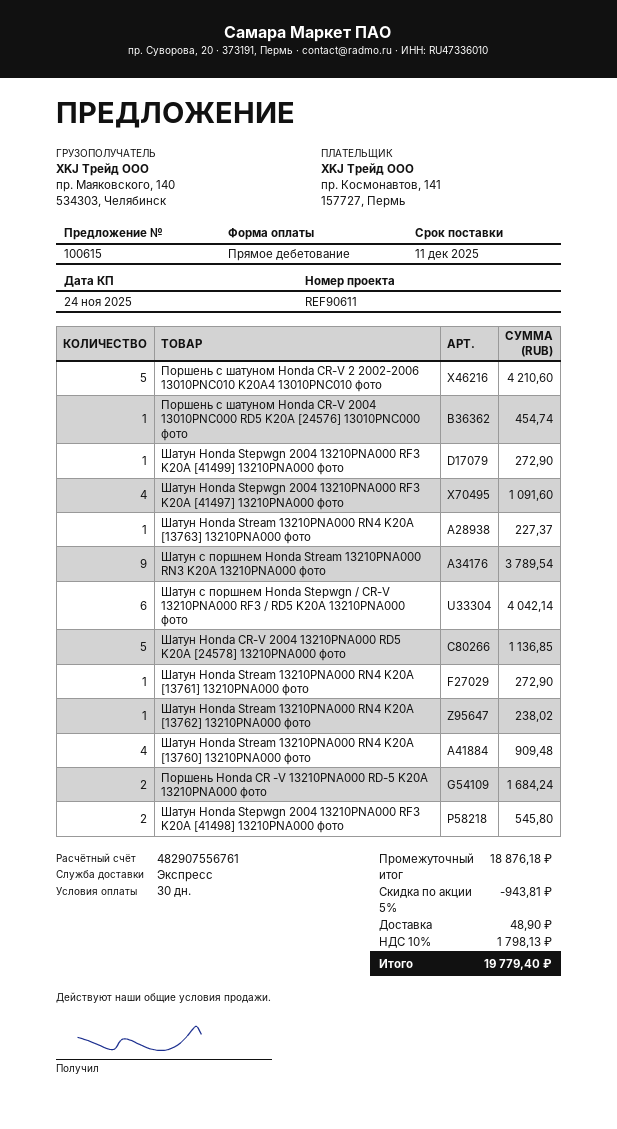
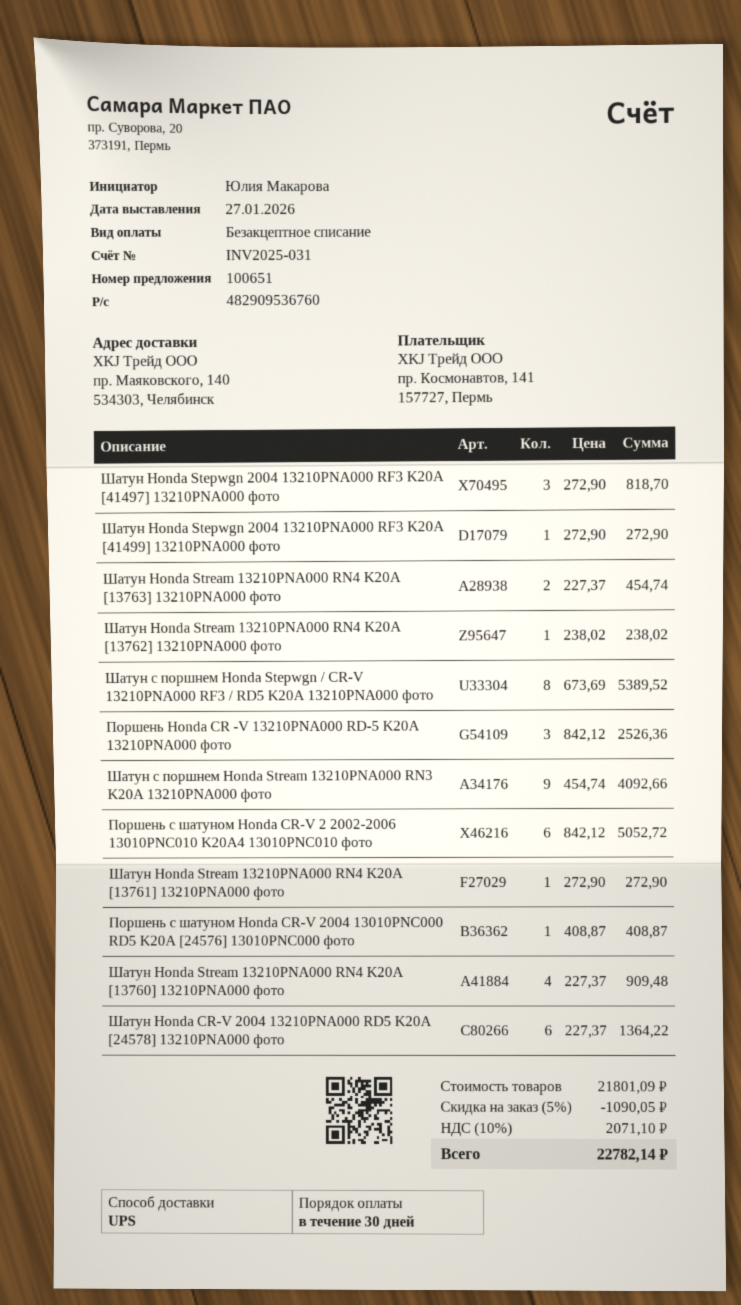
quote number: 100615 -> 100651
bank account: 482907556761 -> 482909536760
shipping method: express -> UPS
Поршень с шатуном Honda CR-V 2 2002-2006 13010PNC010 K20A4 13010PNC010 фото: 5 for 4210.60 -> 6 for 5052.72
Поршень с шатуном Honda CR-V 2004 13010PNC000 RD5 K20A [24576] 13010PNC000 фото: 1 for 454.74 -> 1 for 408.87
Шатун Honda Stepwgn 2004 13210PNA000 RF3 K20A [41497] 13210PNA000 фото: 4 for 1091.60 -> 3 for 818.70
Шатун Honda Stream 13210PNA000 RN4 K20A [13763] 13210PNA000 фото: 1 for 227.37 -> 2 for 454.74
Шатун с поршнем Honda Stream 13210PNA000 RN3 K20A 13210PNA000 фото: 9 for 3789.54 -> 9 for 4092.66
Шатун с поршнем Honda Stepwgn / CR-V 13210PNA000 RF3 / RD5 K20A 13210PNA000 фото: 6 for 4042.14 -> 8 for 5389.52
Шатун Honda CR-V 2004 13210PNA000 RD5 K20A [24578] 13210PNA000 фото: 5 for 1136.85 -> 6 for 1364.22
Поршень Honda CR -V 13210PNA000 RD-5 K20A 13210PNA000 фото: 2 for 1684.24 -> 3 for 2526.36
Шатун Honda Stepwgn 2004 13210PNA000 RF3 K20A [41498] 13210PNA000 фото: 2 for 545.80 -> none
subtotal: 18876.18 -> 21801.09
discount: 5% = 943.81 -> 5% = 1090.05
shipping: 48.90 -> none
tax: 10% = 1798.13 -> 10% = 2071.10
total: 19779.40 -> 22782.14

